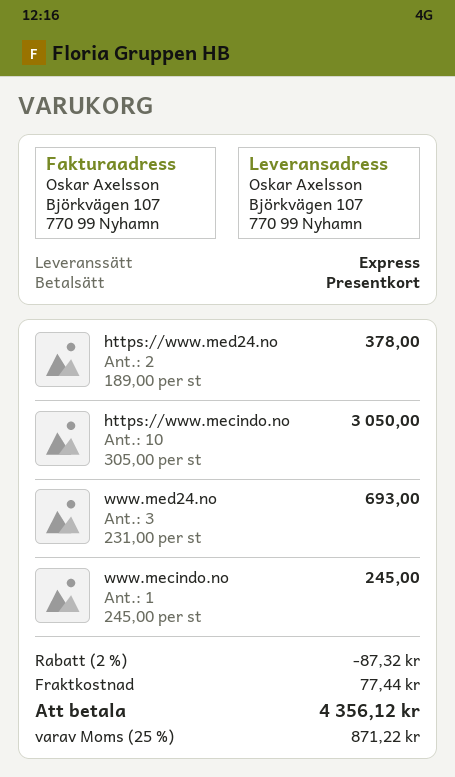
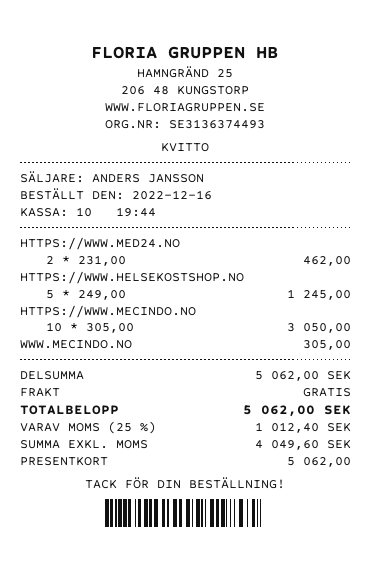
https://www.med24.no: 2 x 189.00 = 378.00 -> 2 x 231.00 = 462.00
www.med24.no: 3 x 231.00 = 693.00 -> none
www.mecindo.no: 1 x 245.00 = 245.00 -> 1 x 305.00 = 305.00
HTTPS://WWW.HELSEKOSTSHOP.NO: none -> 5 x 249.00 = 1245.00
discount: 2% = 87.32 -> none
shipping: 77.44 -> 0.00
tax: 25% = 871.22 -> 25% = 1012.40
total: 4356.12 -> 5062.00

